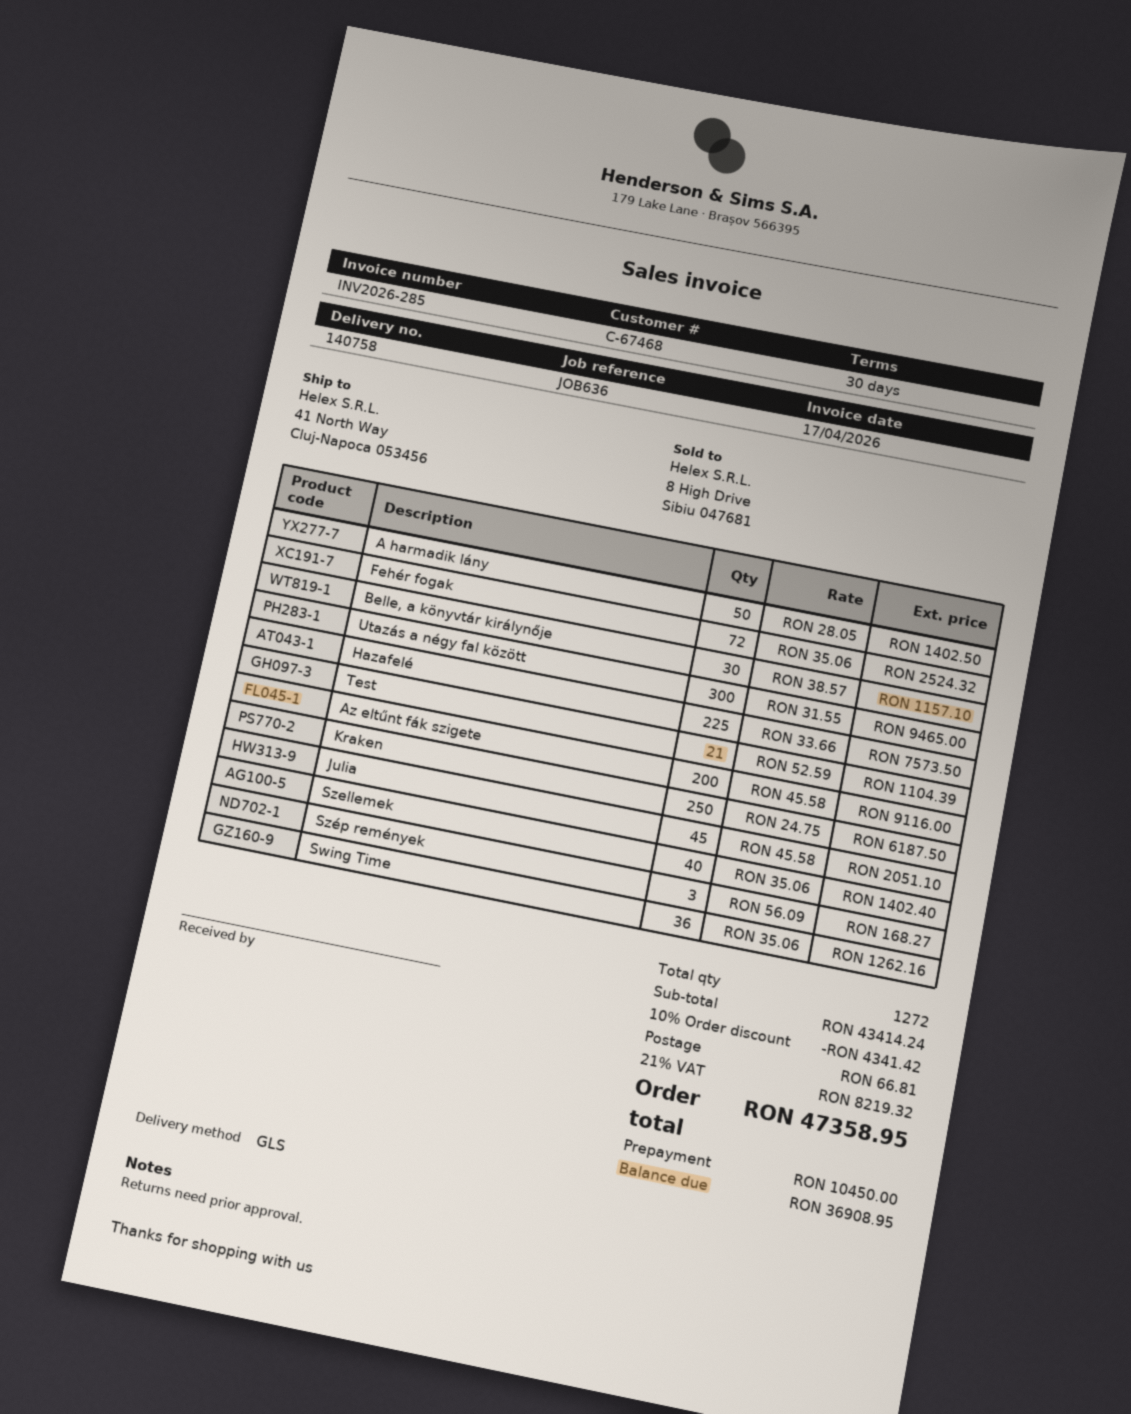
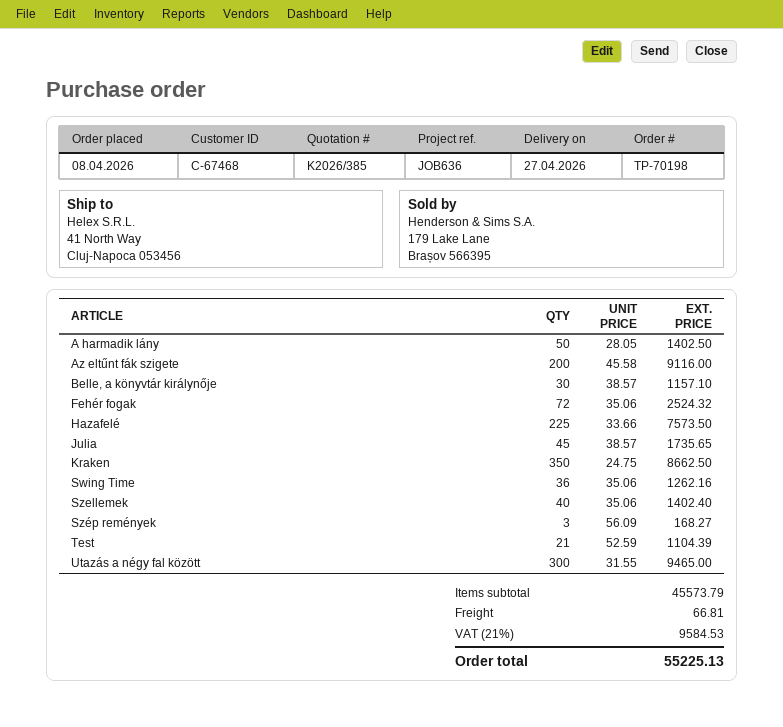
Kraken: 250 x 24.75 = 6187.50 -> 350 x 24.75 = 8662.50
Julia: 45 x 45.58 = 2051.10 -> 45 x 38.57 = 1735.65
subtotal: 43414.24 -> 45573.79
discount: 10% = 4341.42 -> none
tax: 21% = 8219.32 -> 21% = 9584.53
total: 47358.95 -> 55225.13

